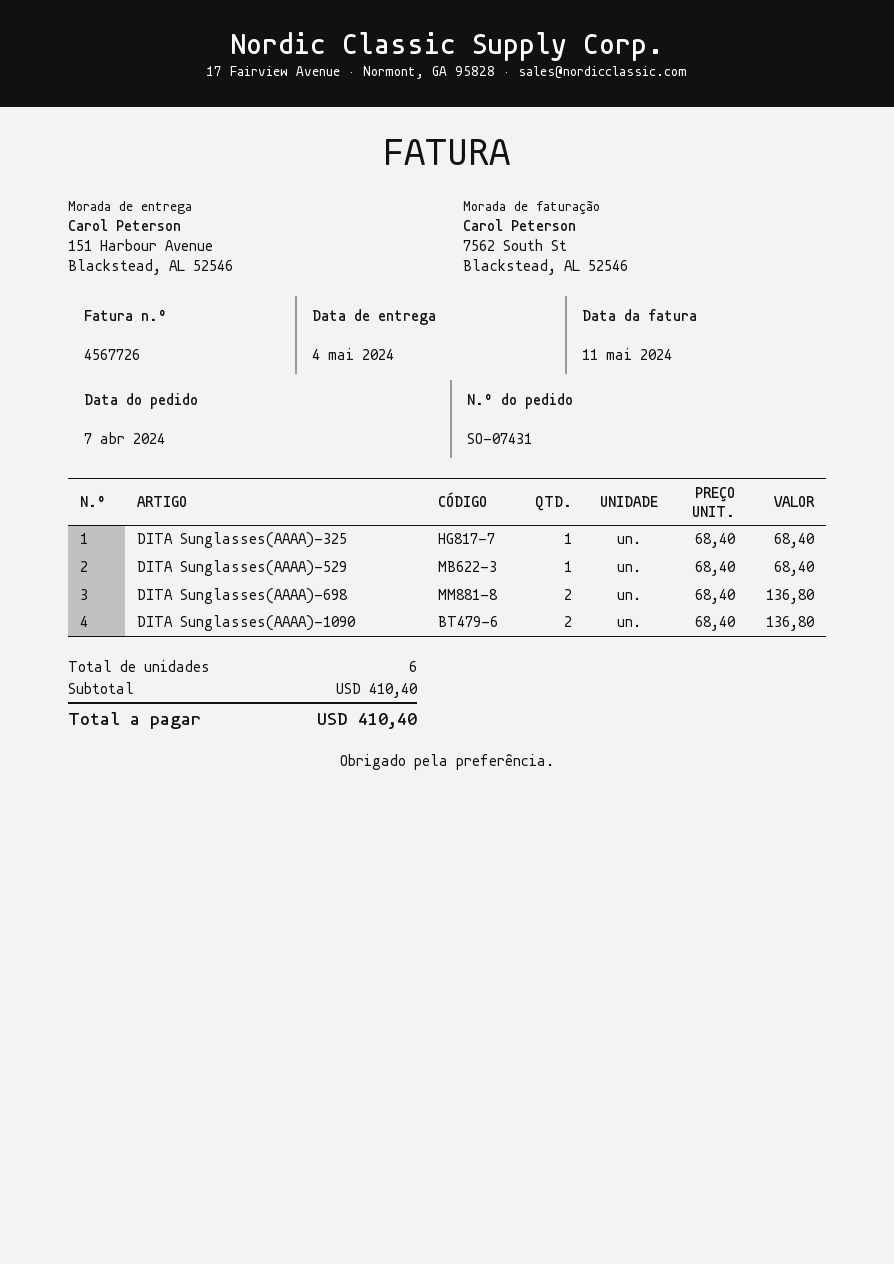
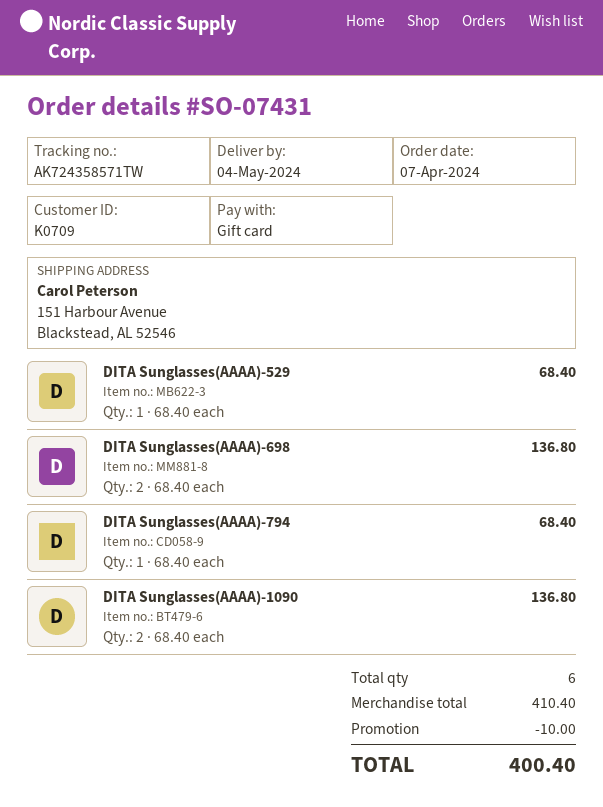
DITA Sunglasses(AAAA)-325: 1 x 68.40 = 68.40 -> none
DITA Sunglasses(AAAA)-794: none -> 1 x 68.40 = 68.40
discount: none -> 10.00
total: 410.40 -> 400.40

